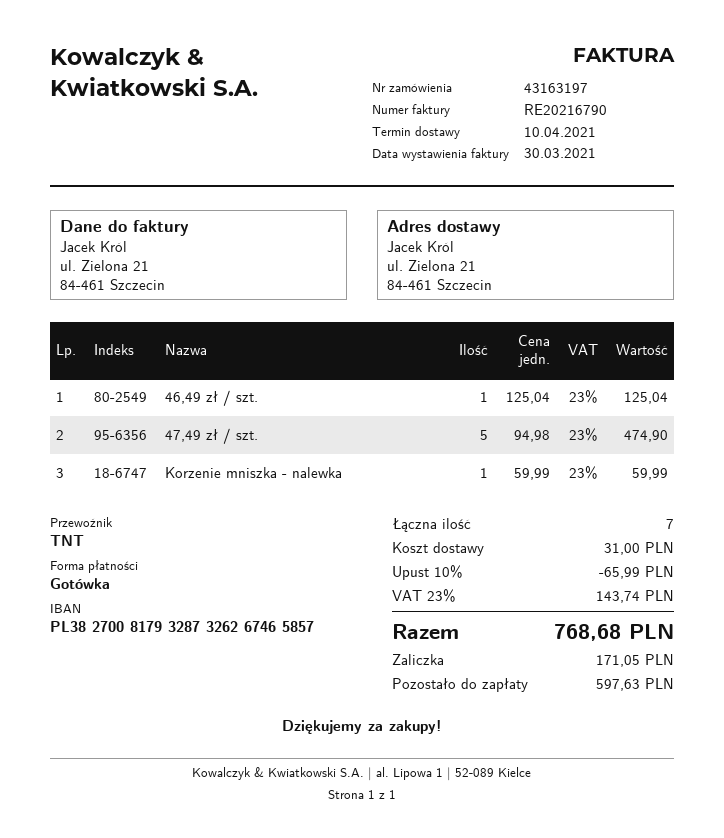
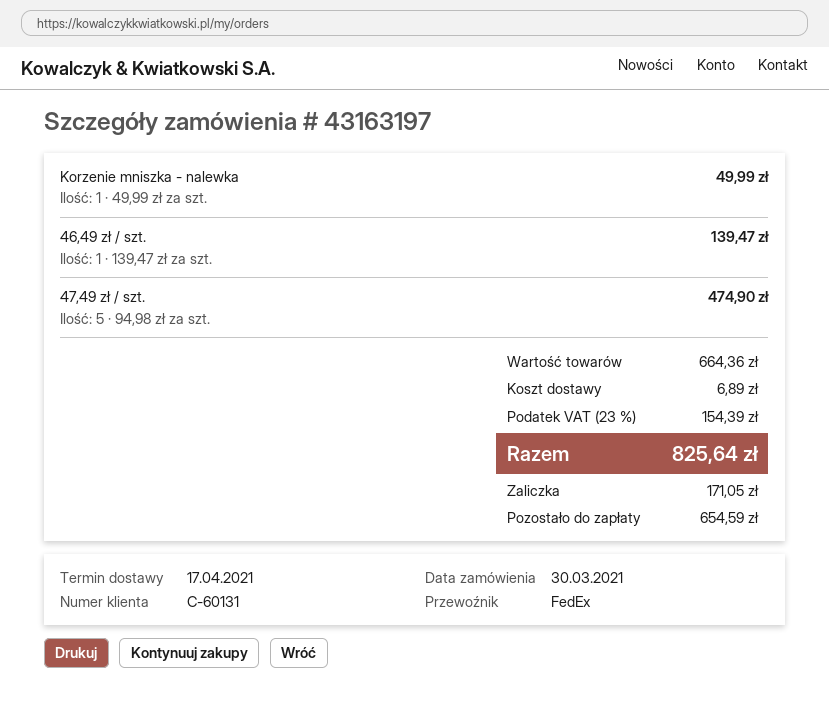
delivery date: 2021-04-10 -> 2021-04-17
shipping method: TNT -> FedEx
46,49 zł / szt.: 1 x 125.04 = 125.04 -> 1 x 139.47 = 139.47
Korzenie mniszka - nalewka: 1 x 59.99 = 59.99 -> 1 x 49.99 = 49.99
discount: 10% = 65.99 -> none
shipping: 31.00 -> 6.89
tax: 23% = 143.74 -> 23% = 154.39
total: 768.68 -> 825.64
balance: 597.63 -> 654.59

